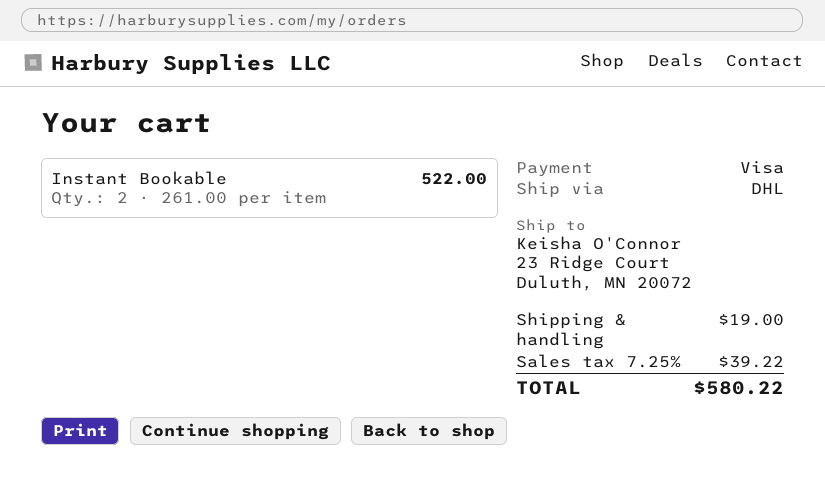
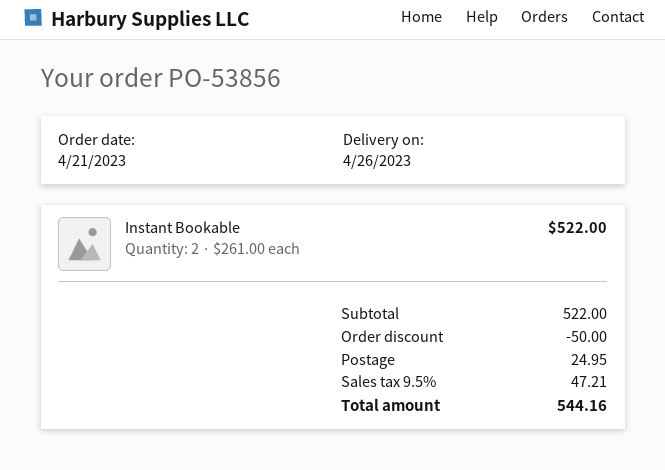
discount: none -> 50.00
shipping: 19.00 -> 24.95
tax: 7.25% = 39.22 -> 9.5% = 47.21
total: 580.22 -> 544.16

